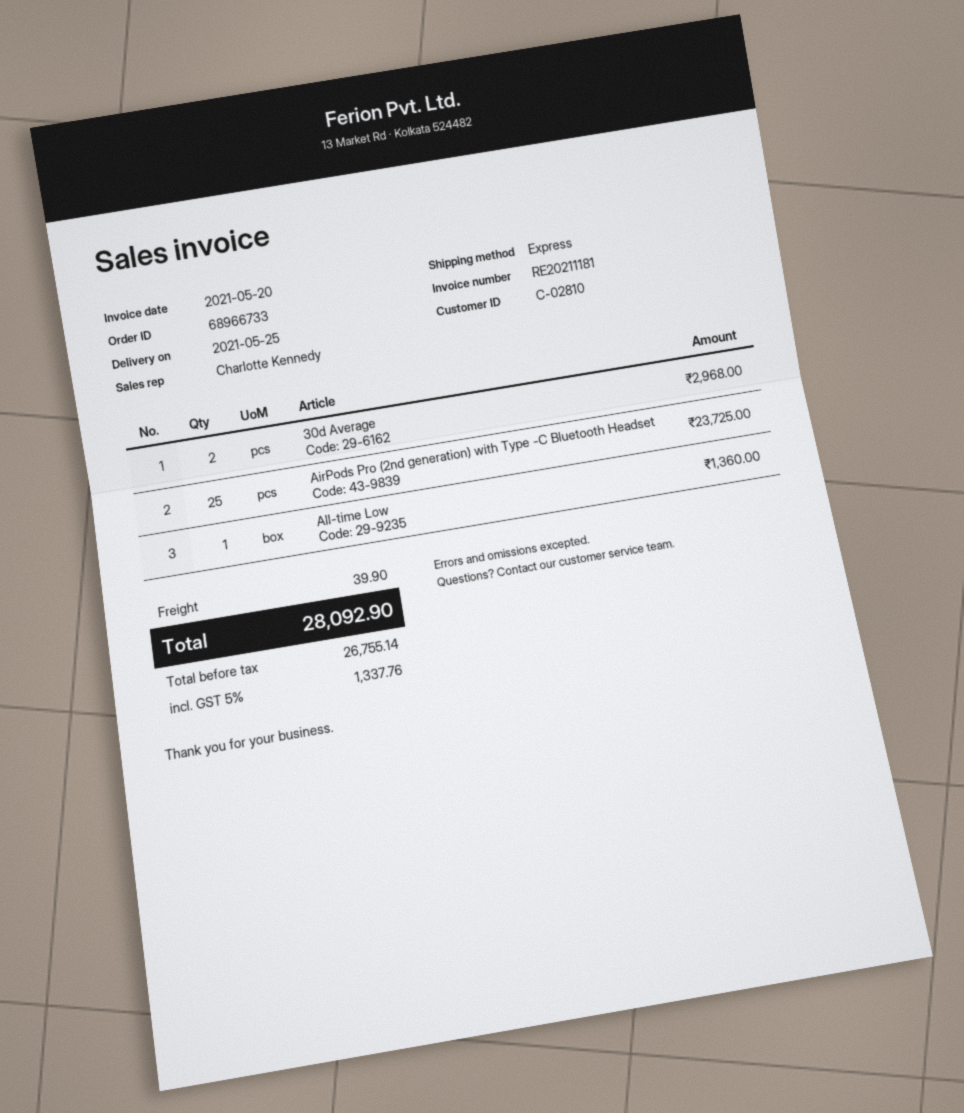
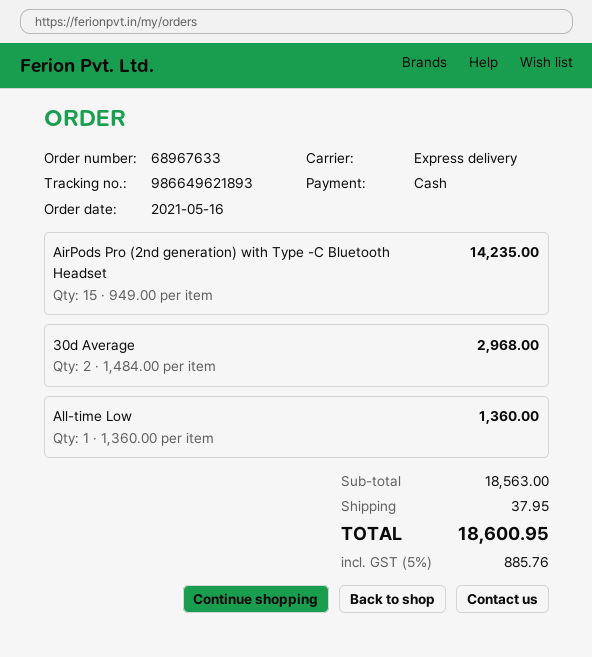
order number: 68966733 -> 68967633
AirPods Pro (2nd generation) with Type -C Bluetooth Headset: 25 for 23725.00 -> 15 for 14235.00
shipping: 39.90 -> 37.95
tax: 5% = 1337.76 -> 5% = 885.76
total: 28092.90 -> 18600.95

